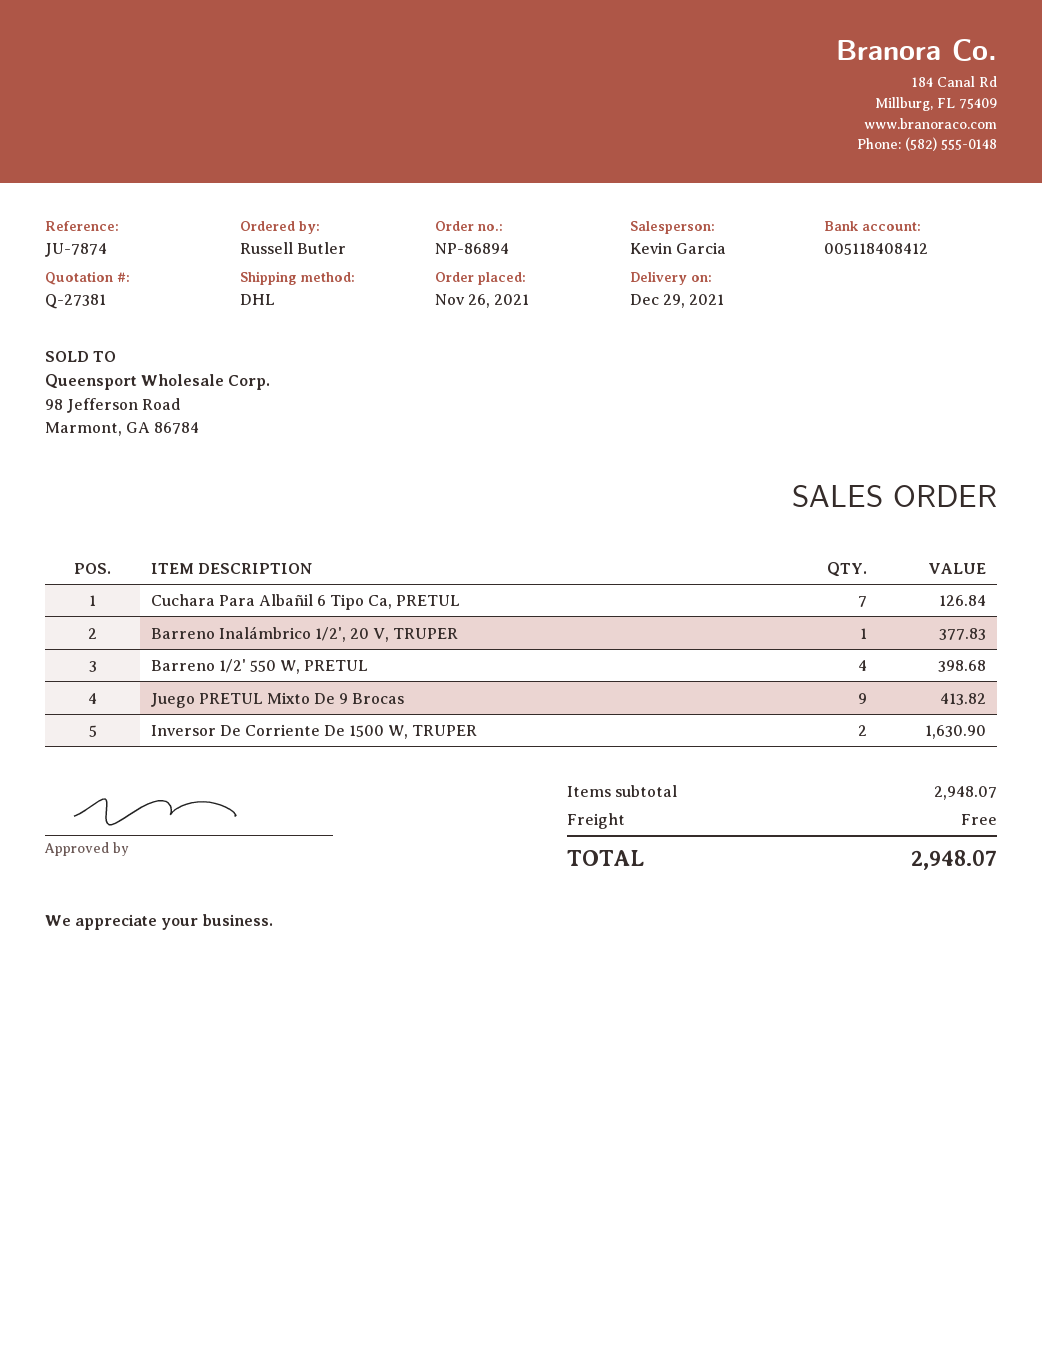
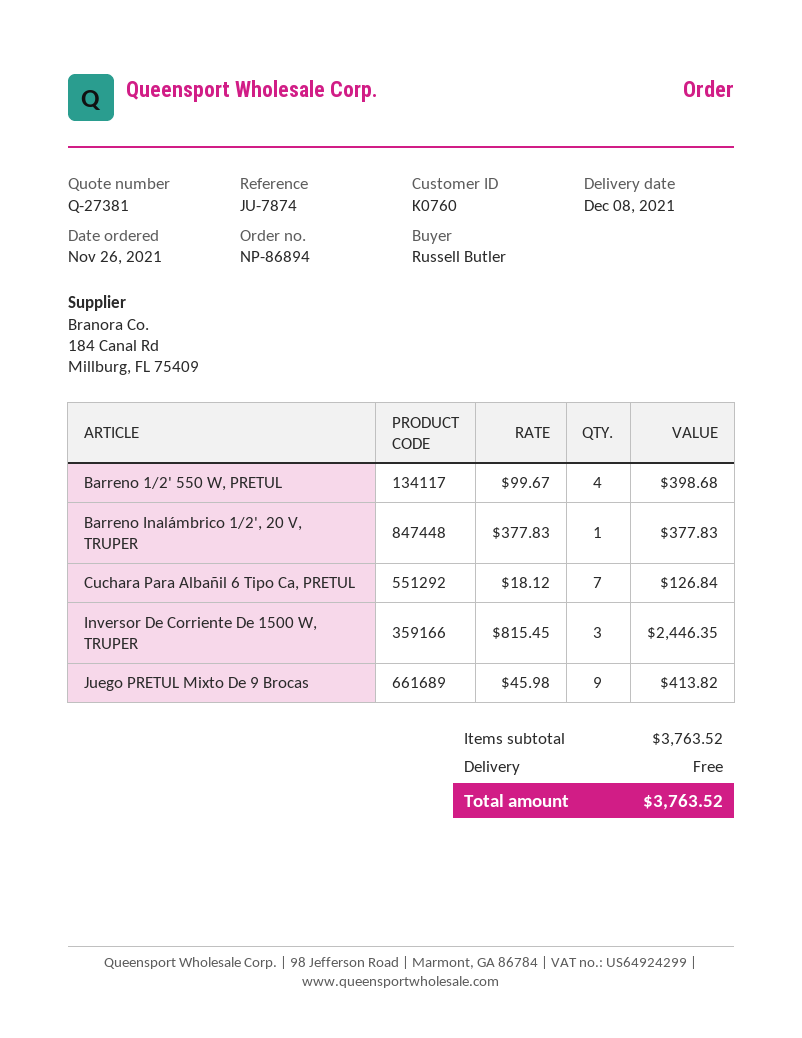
delivery date: 2021-12-29 -> 2021-12-08
Inversor De Corriente De 1500 W, TRUPER: 2 for 1630.90 -> 3 for 2446.35
subtotal: 2948.07 -> 3763.52
total: 2948.07 -> 3763.52

